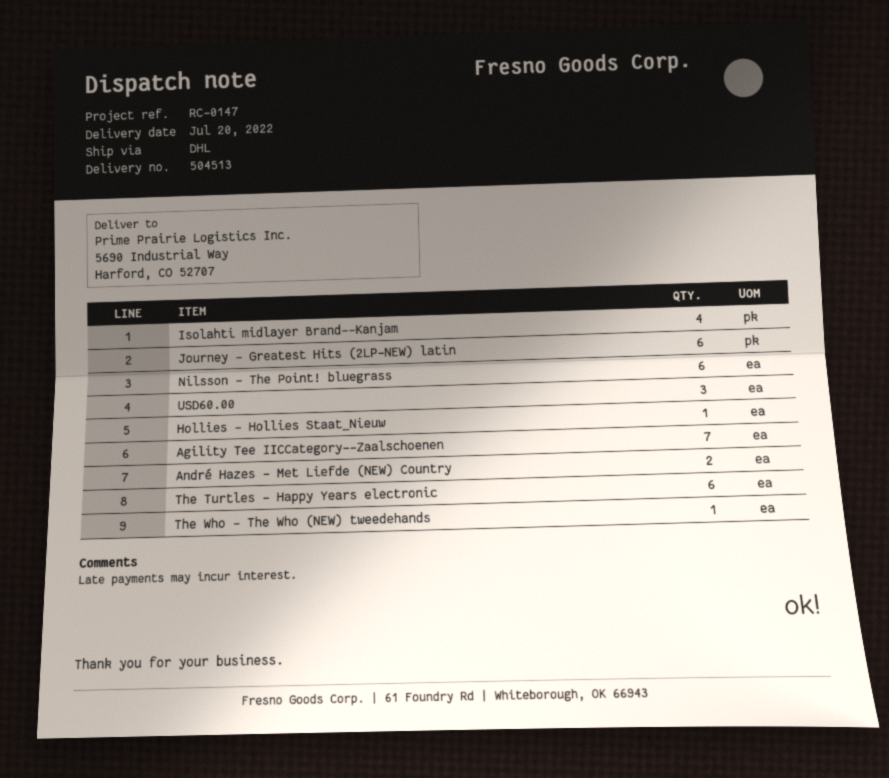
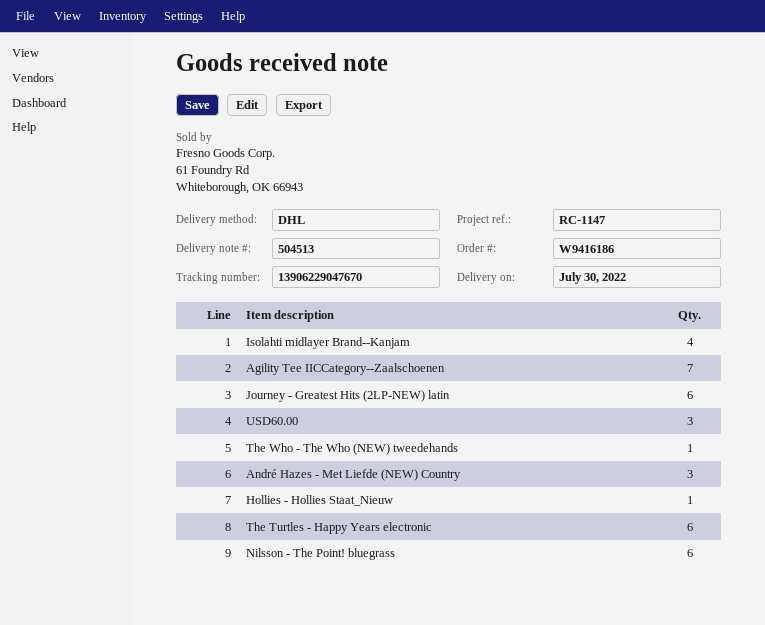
delivery date: 2022-07-20 -> 2022-07-30
reference: RC-0147 -> RC-1147
André Hazes - Met Liefde (NEW) Country: 2 -> 3

